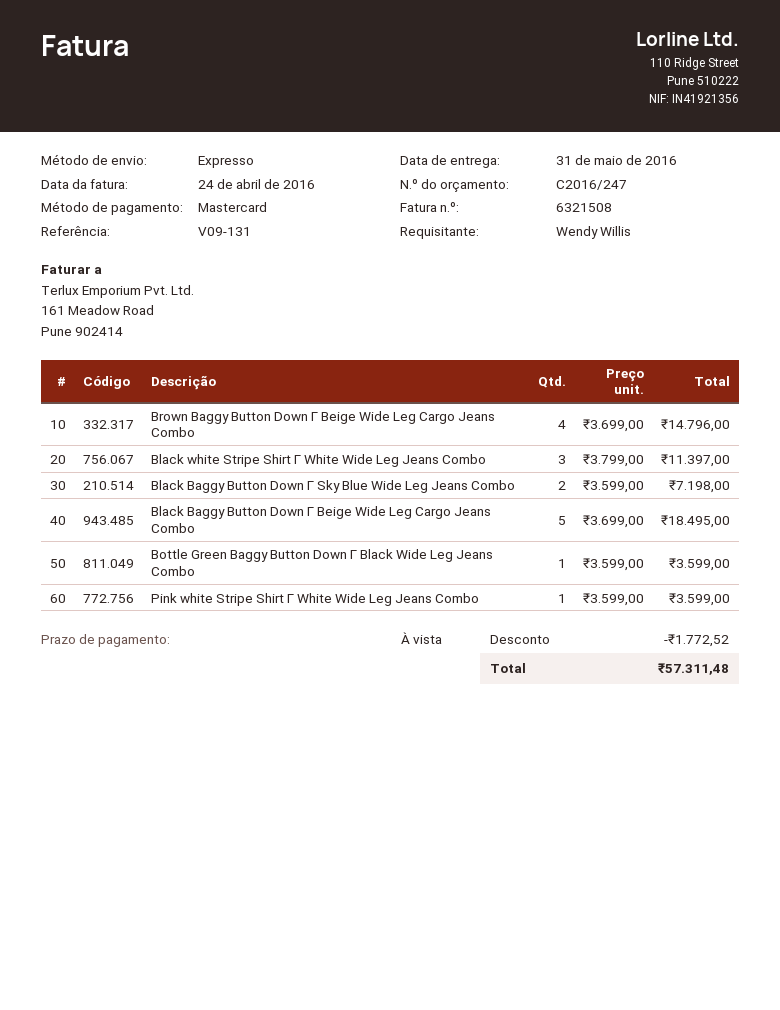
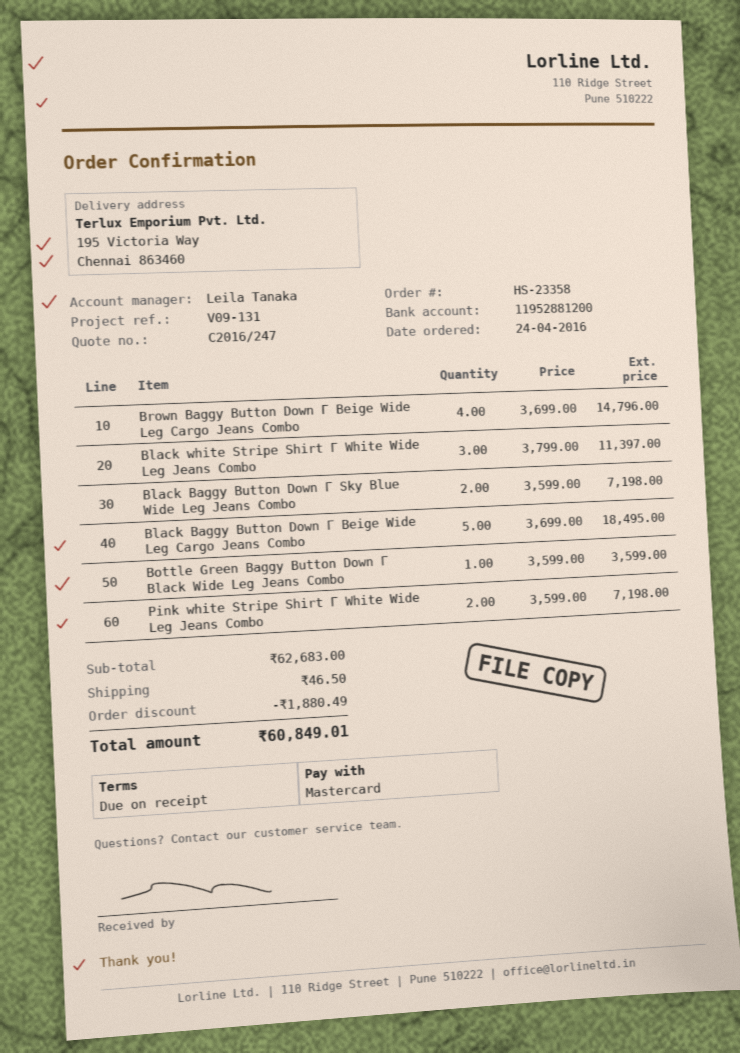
Pink white Stripe Shirt Γ White Wide Leg Jeans Combo: 1 x 3599.00 = 3599.00 -> 2 x 3599.00 = 7198.00
discount: 1772.52 -> 1880.49
shipping: none -> 46.50
total: 57311.48 -> 60849.01

